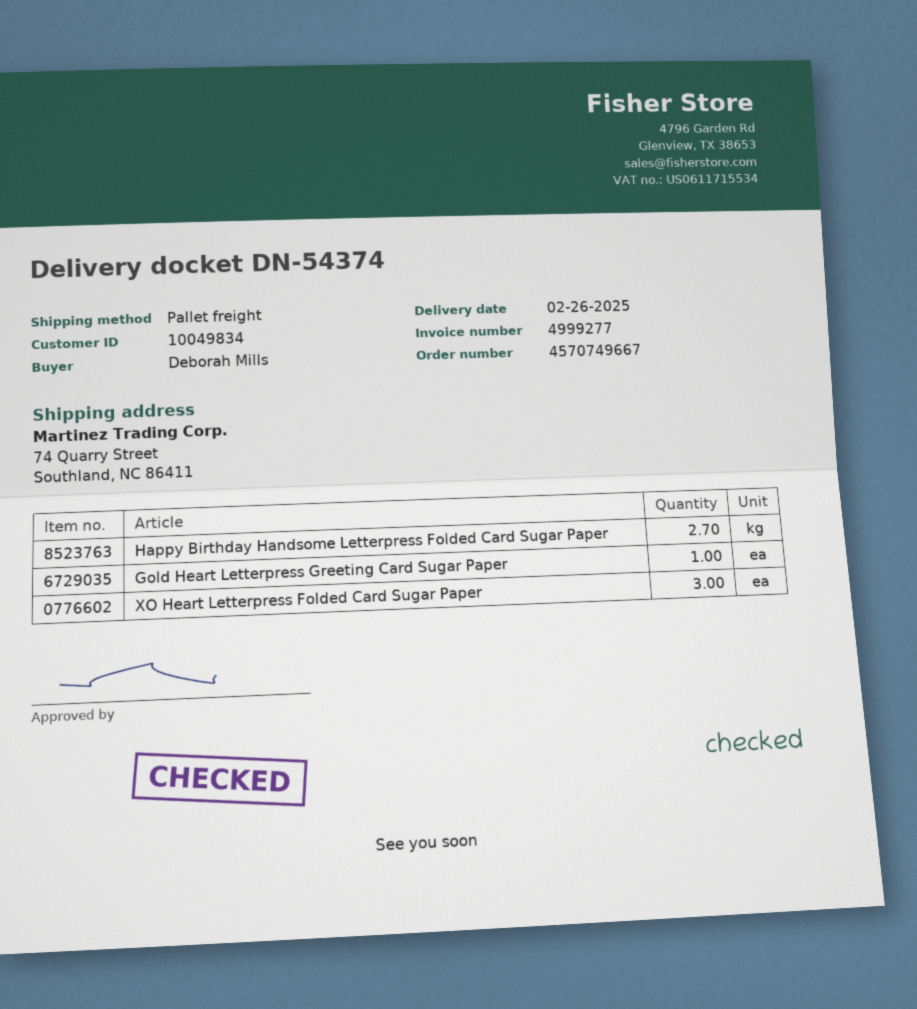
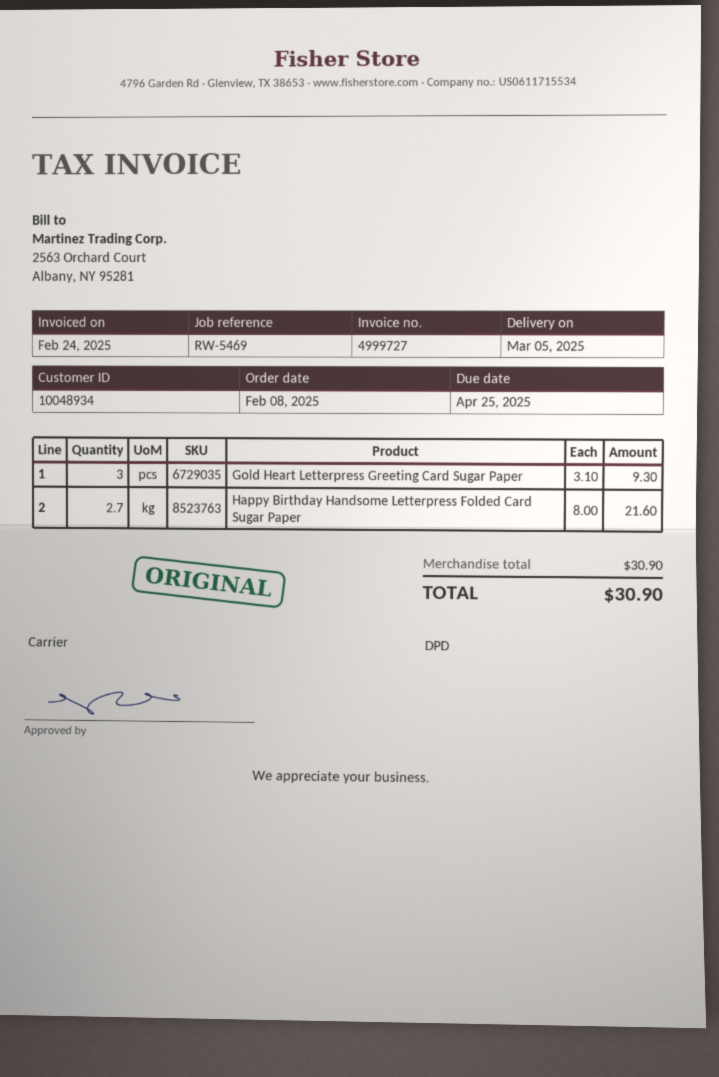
delivery date: 2025-02-26 -> 2025-03-05
invoice number: 4999277 -> 4999727
customer number: 10049834 -> 10048934
shipping method: pallet freight -> DPD
Gold Heart Letterpress Greeting Card Sugar Paper: 1 -> 3
XO Heart Letterpress Folded Card Sugar Paper: 3 -> none

